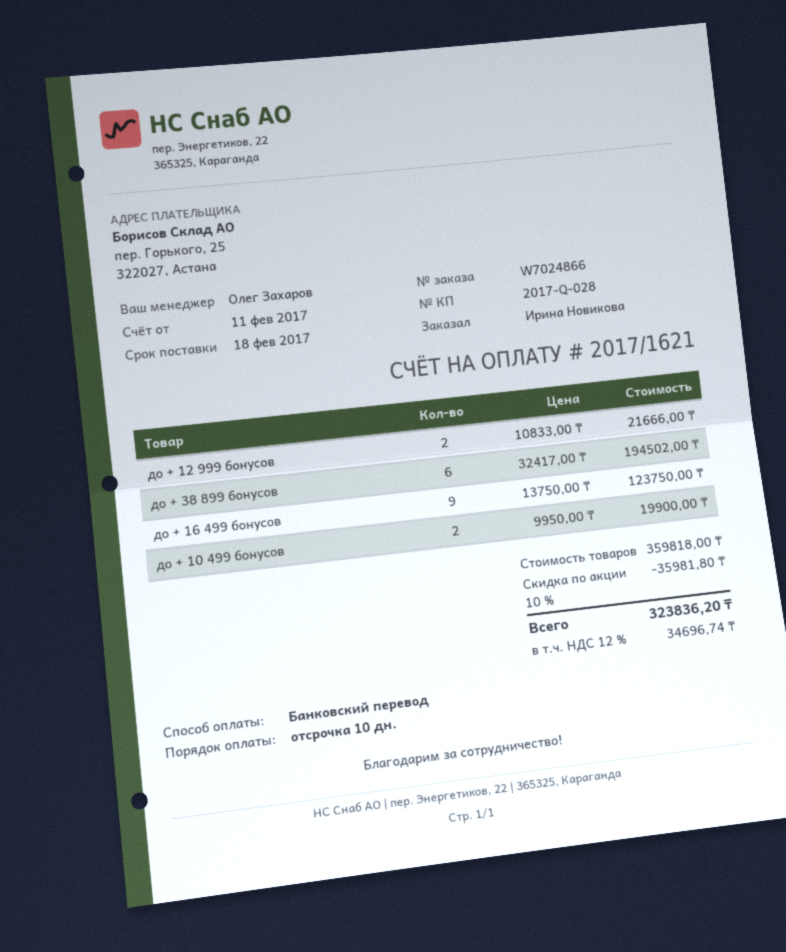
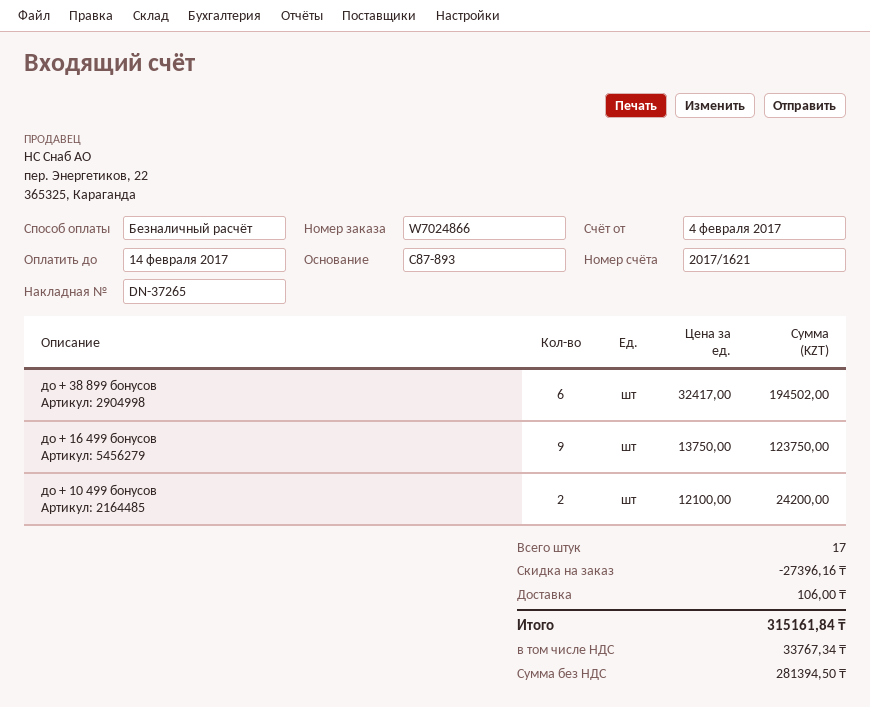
invoice date: 2017-02-11 -> 2017-02-04
до + 12 999 бонусов: 2 x 10833.00 = 21666.00 -> none
до + 10 499 бонусов: 2 x 9950.00 = 19900.00 -> 2 x 12100.00 = 24200.00
discount: 35981.80 -> 27396.16
shipping: none -> 106.00
tax: 34696.74 -> 33767.34
total: 323836.20 -> 315161.84

